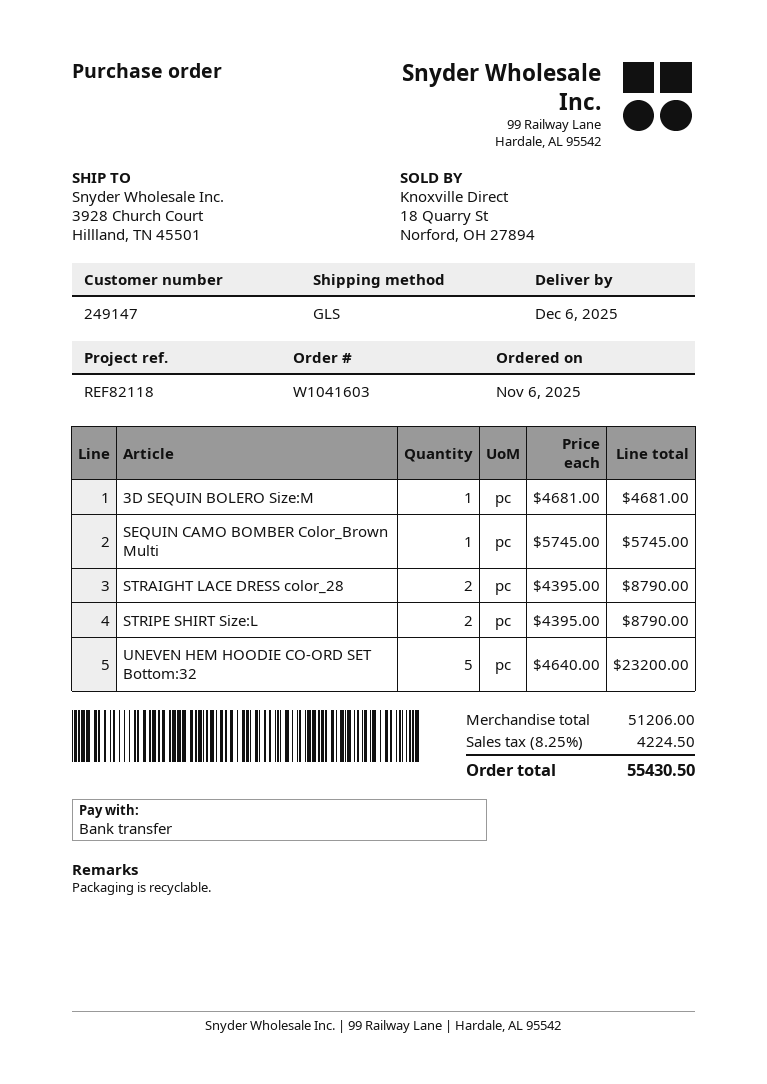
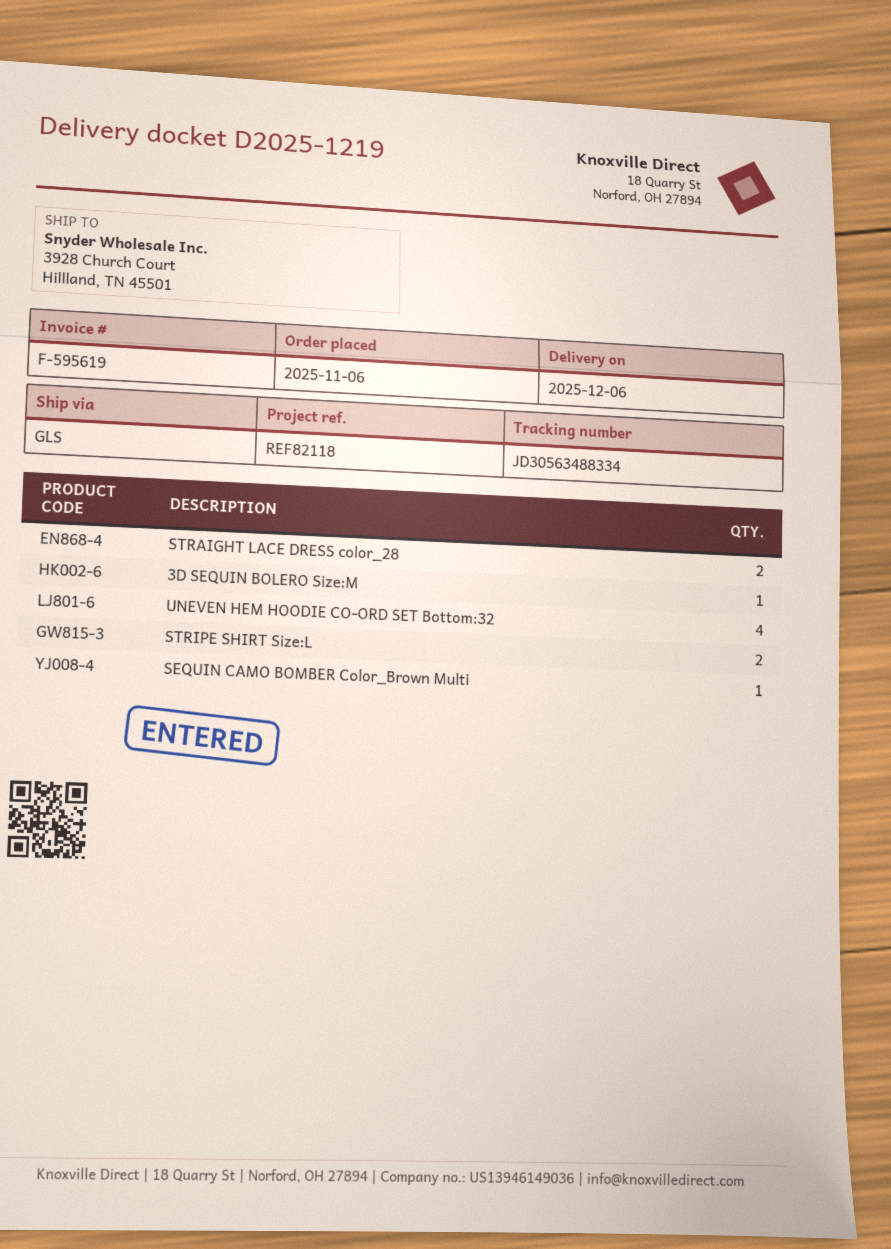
UNEVEN HEM HOODIE CO-ORD SET Bottom:32: 5 -> 4

